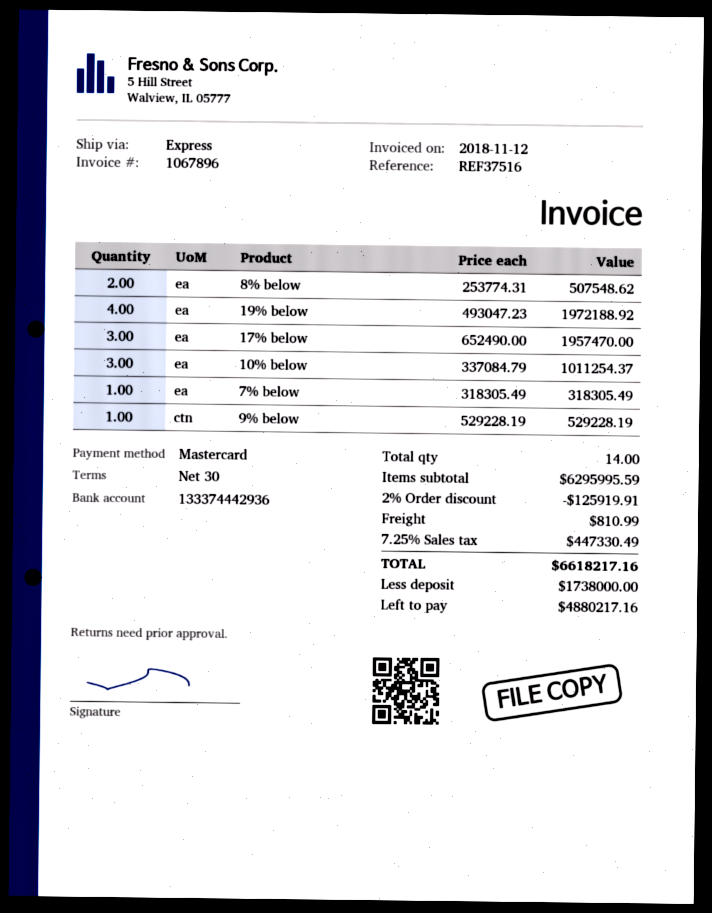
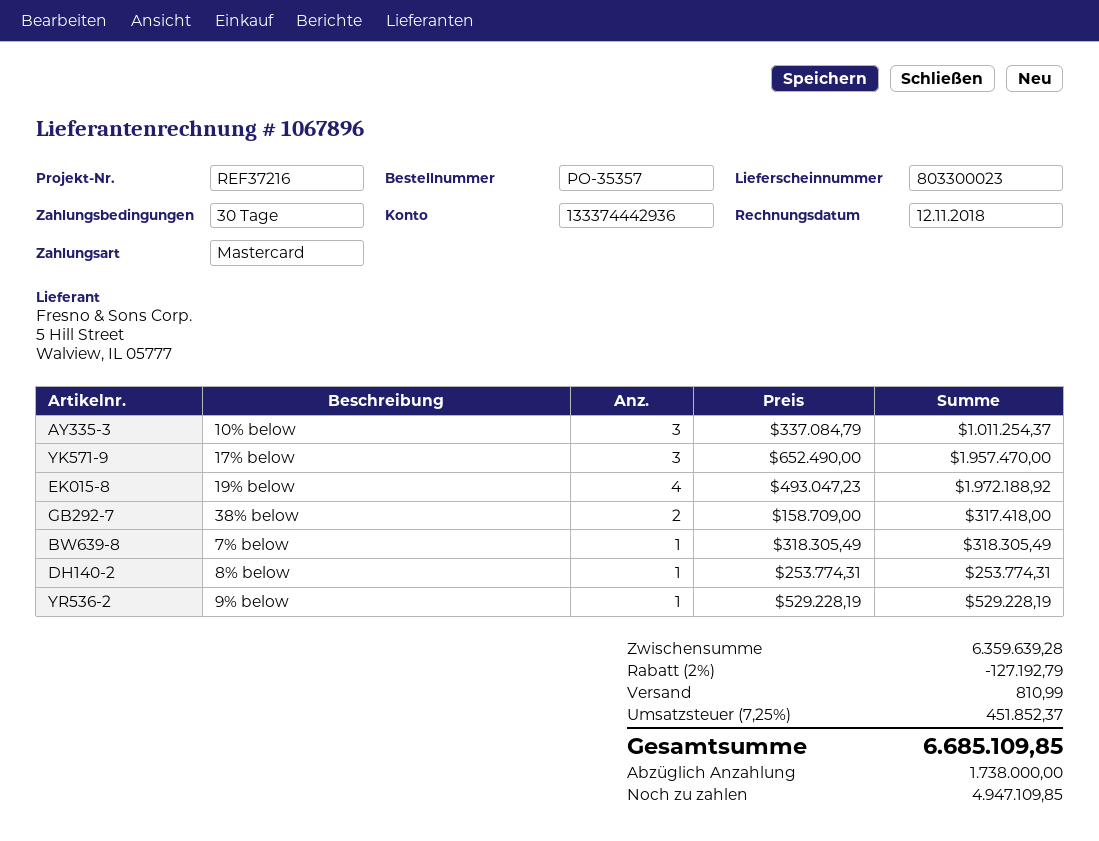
reference: REF37516 -> REF37216
8% below: 2 x 253774.31 = 507548.62 -> 1 x 253774.31 = 253774.31
38% below: none -> 2 x 158709.00 = 317418.00
subtotal: 6295995.59 -> 6359639.28
discount: 2% = 125919.91 -> 2% = 127192.79
tax: 7.25% = 447330.49 -> 7.25% = 451852.37
total: 6618217.16 -> 6685109.85
balance: 4880217.16 -> 4947109.85

